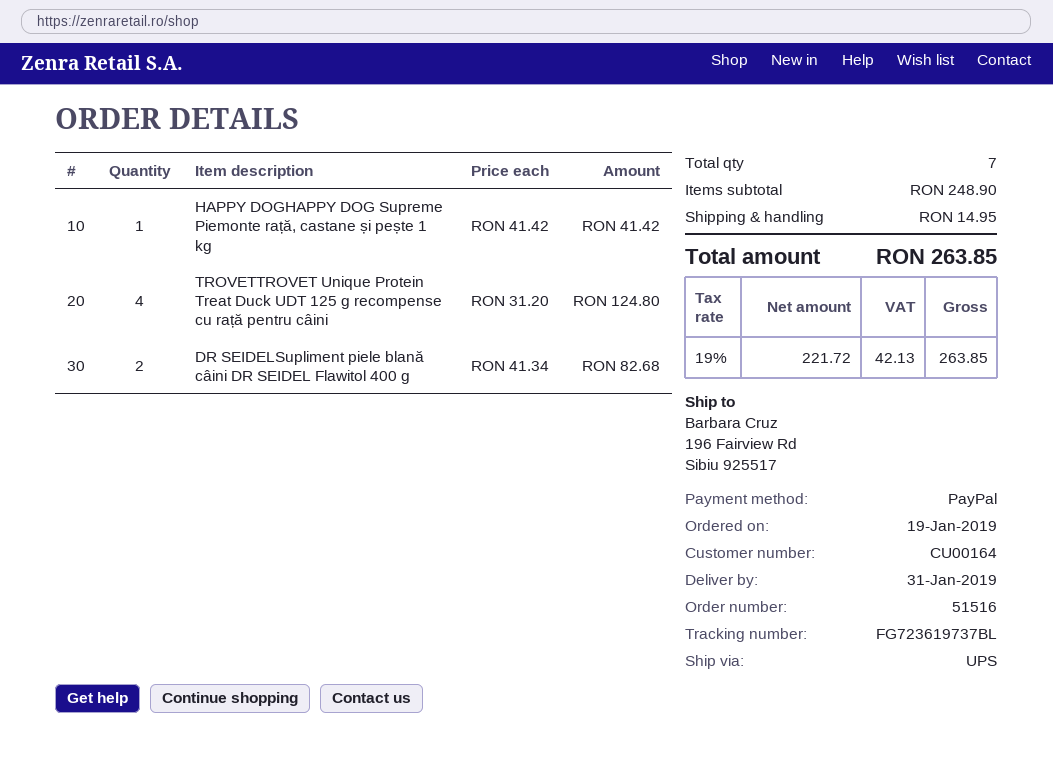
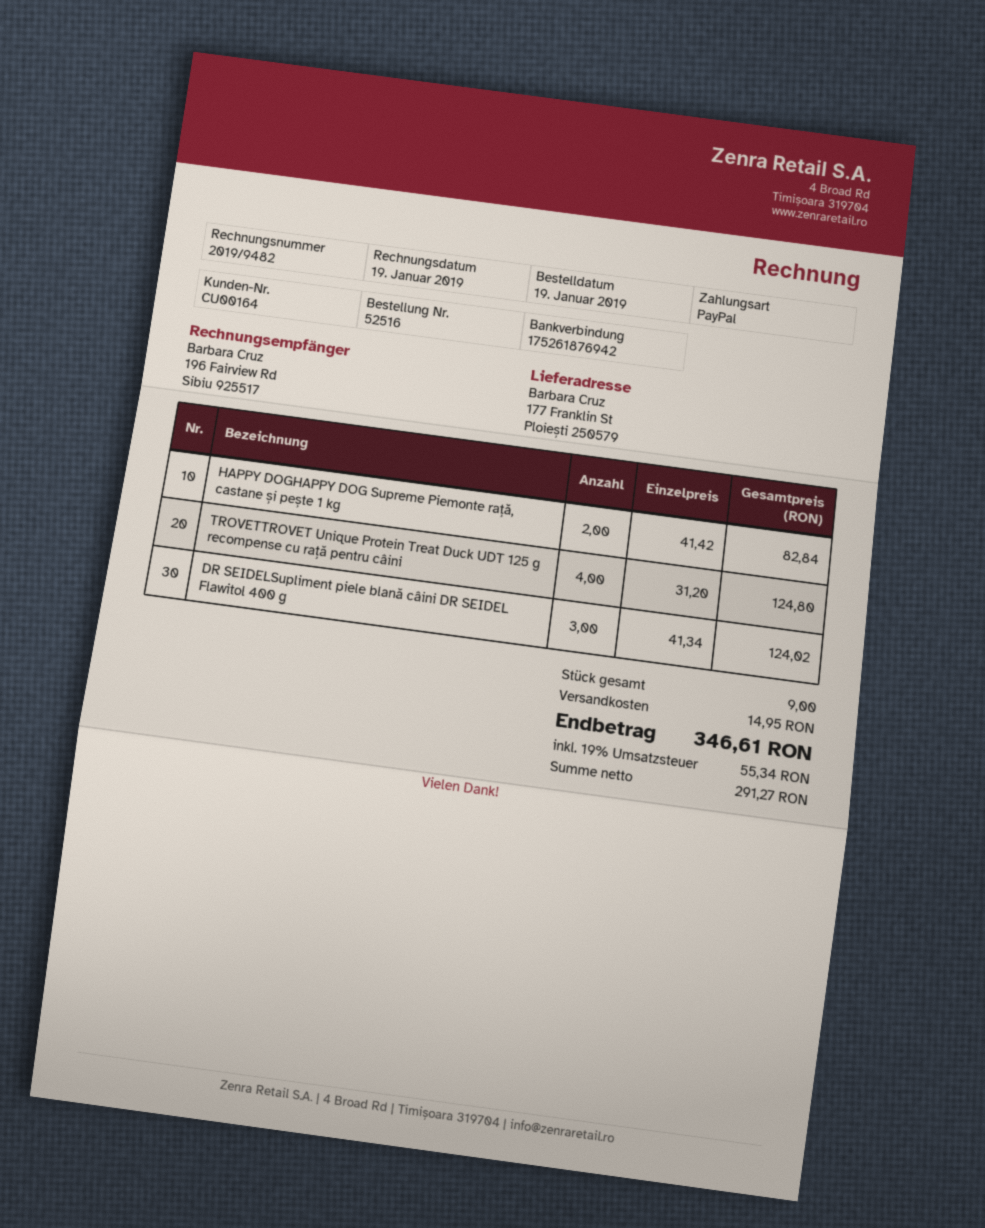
order number: 51516 -> 52516
ship to: 196 Fairview Rd, Sibiu 925517 -> 177 Franklin St, Ploiești 250579
HAPPY DOGHAPPY DOG Supreme Piemonte rață, castane și pește 1 kg: 1 x 41.42 = 41.42 -> 2 x 41.42 = 82.84
DR SEIDELSupliment piele blană câini DR SEIDEL Flawitol 400 g: 2 x 41.34 = 82.68 -> 3 x 41.34 = 124.02
total quantity: 7 -> 9
net: 221.72 -> 291.27
tax: 19% = 42.13 -> 19% = 55.34
total: 263.85 -> 346.61

